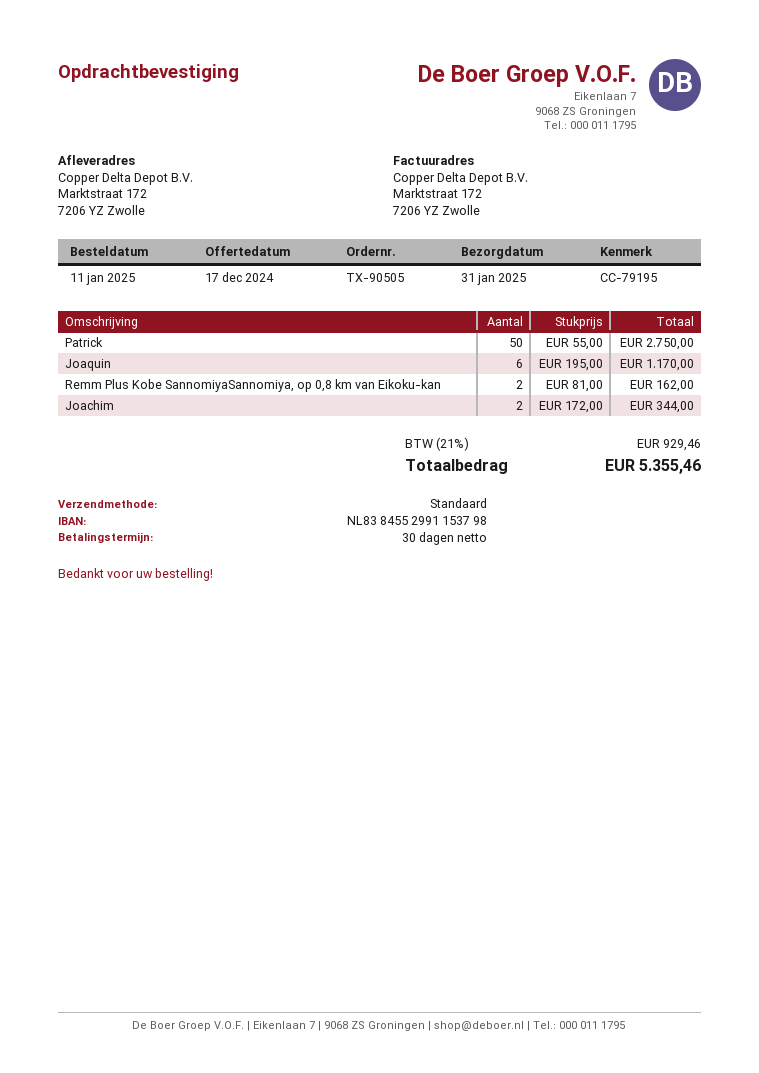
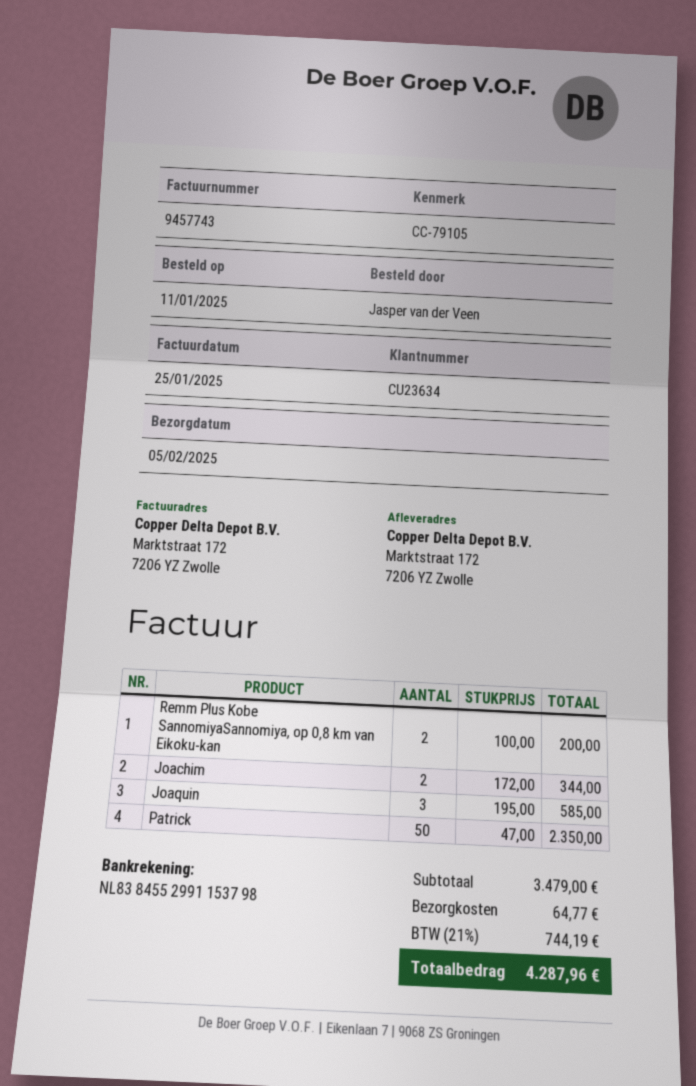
delivery date: 2025-01-31 -> 2025-02-05
reference: CC-79195 -> CC-79105
Patrick: 50 x 55.00 = 2750.00 -> 50 x 47.00 = 2350.00
Joaquin: 6 x 195.00 = 1170.00 -> 3 x 195.00 = 585.00
Remm Plus Kobe SannomiyaSannomiya, op 0,8 km van Eikoku-kan: 2 x 81.00 = 162.00 -> 2 x 100.00 = 200.00
shipping: none -> 64.77
tax: 21% = 929.46 -> 21% = 744.19
total: 5355.46 -> 4287.96

